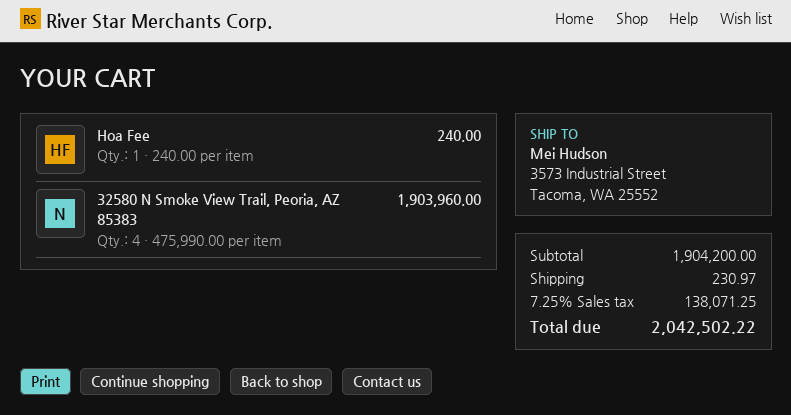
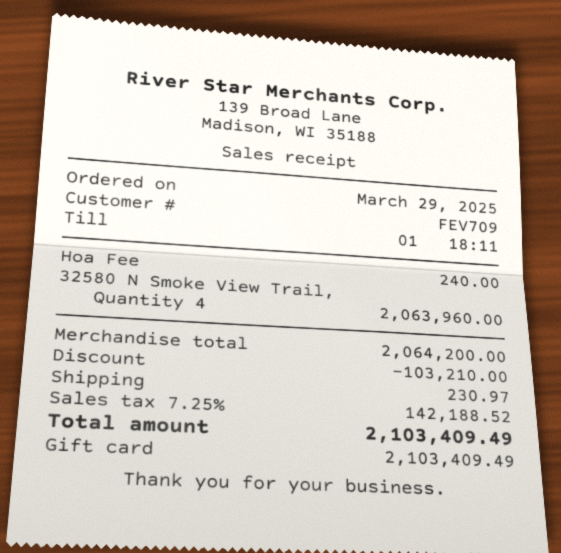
32580 N Smoke View Trail, Peoria, AZ 85383: 4 for 1903960.00 -> 4 for 2063960.00
subtotal: 1904200.00 -> 2064200.00
discount: none -> 103210.00
tax: 7.25% = 138071.25 -> 7.25% = 142188.52
total: 2042502.22 -> 2103409.49

